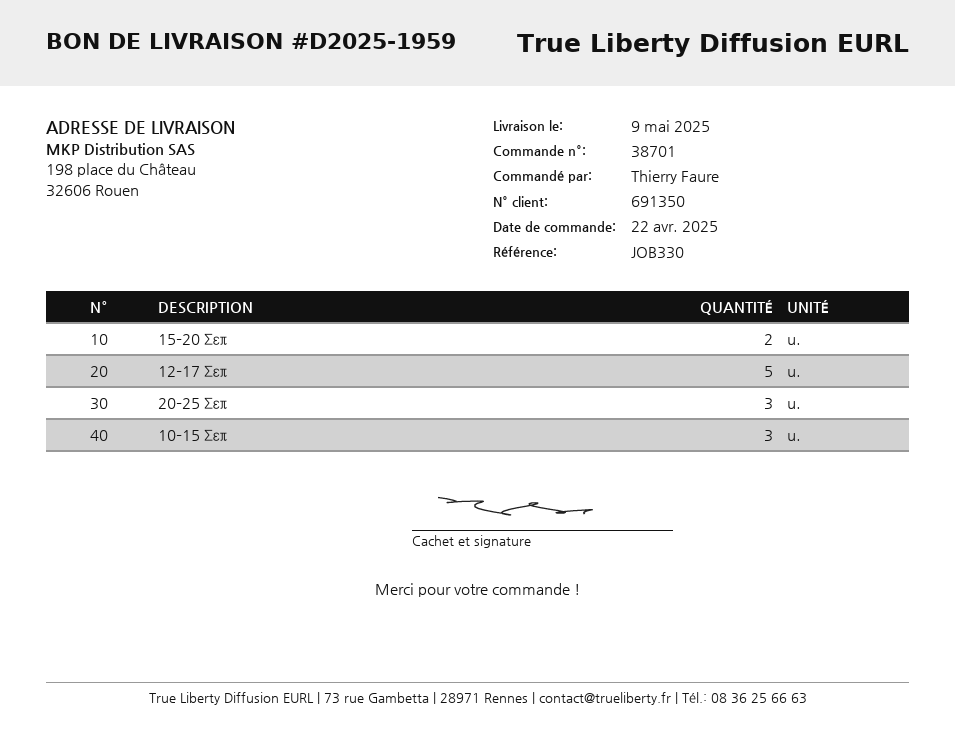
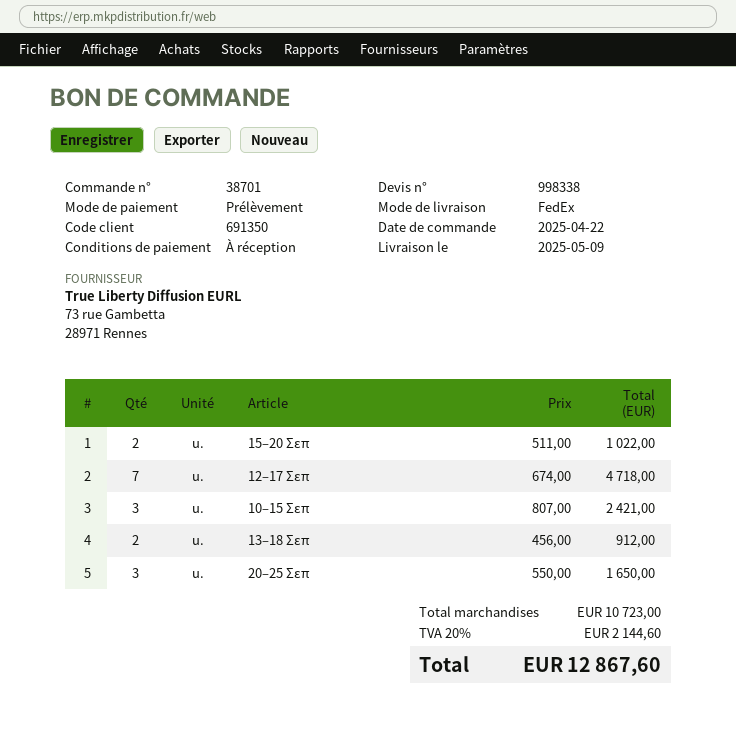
12–17 Σεπ: 5 -> 7
13–18 Σεπ: none -> 2

